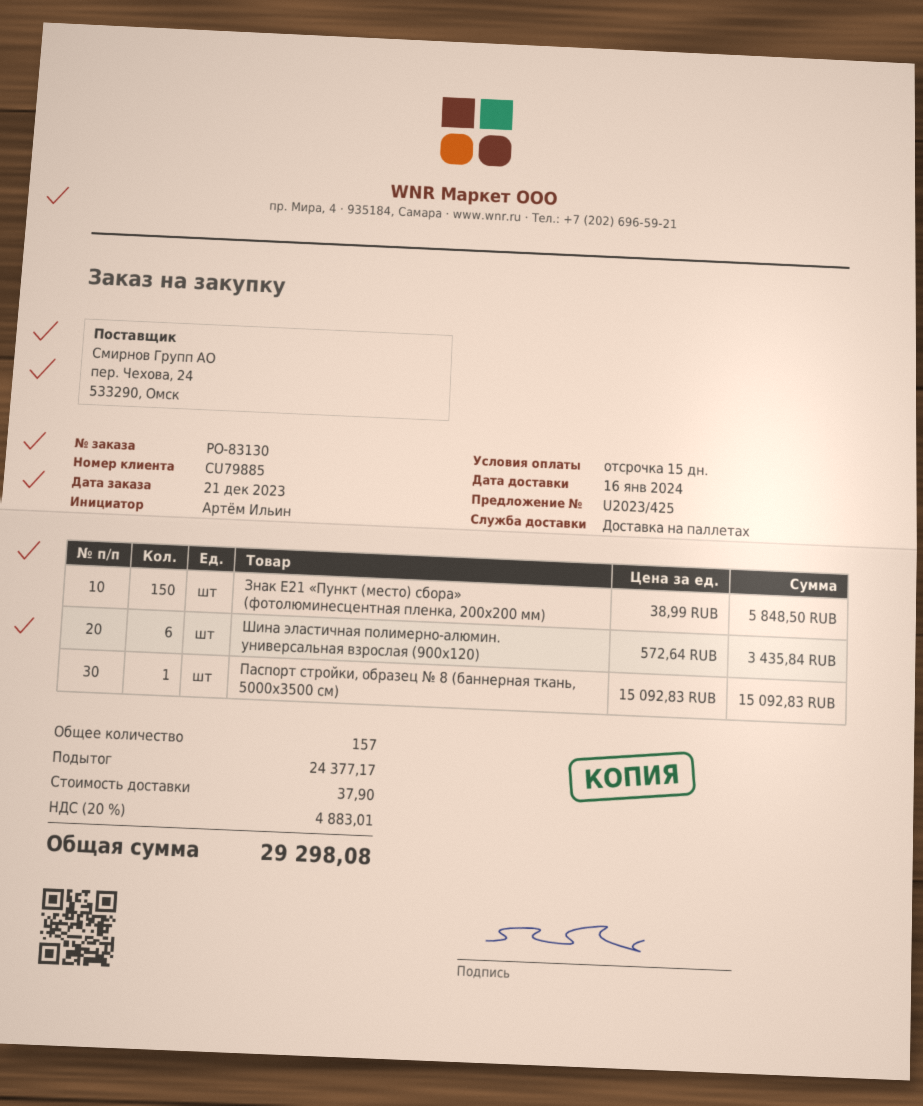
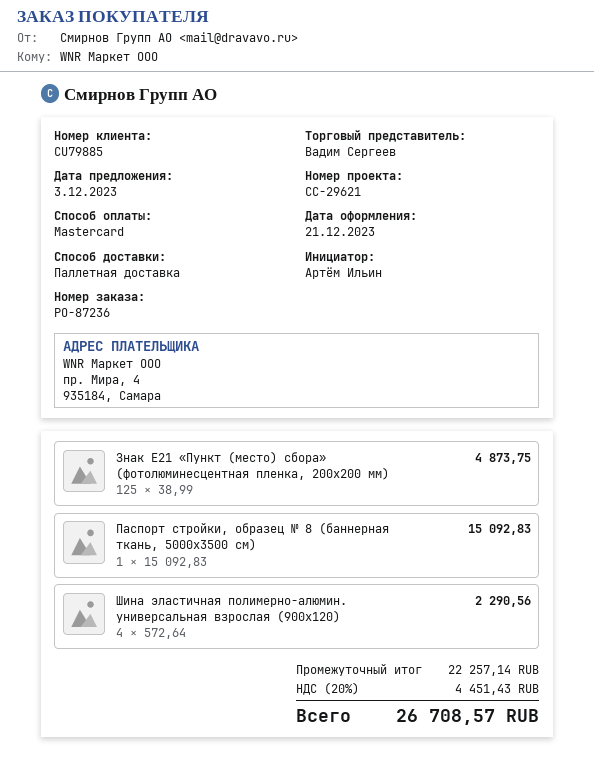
order number: PO-83130 -> PO-87236
Знак E21 «Пункт (место) сбора» (фотолюминесцентная пленка, 200х200 мм): 150 x 38.99 = 5848.50 -> 125 x 38.99 = 4873.75
Шина эластичная полимерно-алюмин. универсальная взрослая (900х120): 6 x 572.64 = 3435.84 -> 4 x 572.64 = 2290.56
subtotal: 24377.17 -> 22257.14
shipping: 37.90 -> none
tax: 20% = 4883.01 -> 20% = 4451.43
total: 29298.08 -> 26708.57

